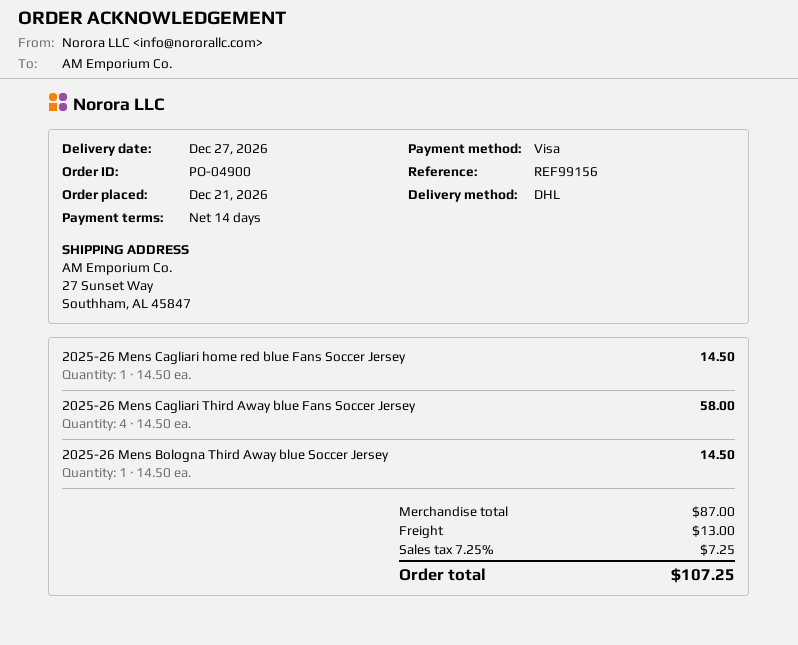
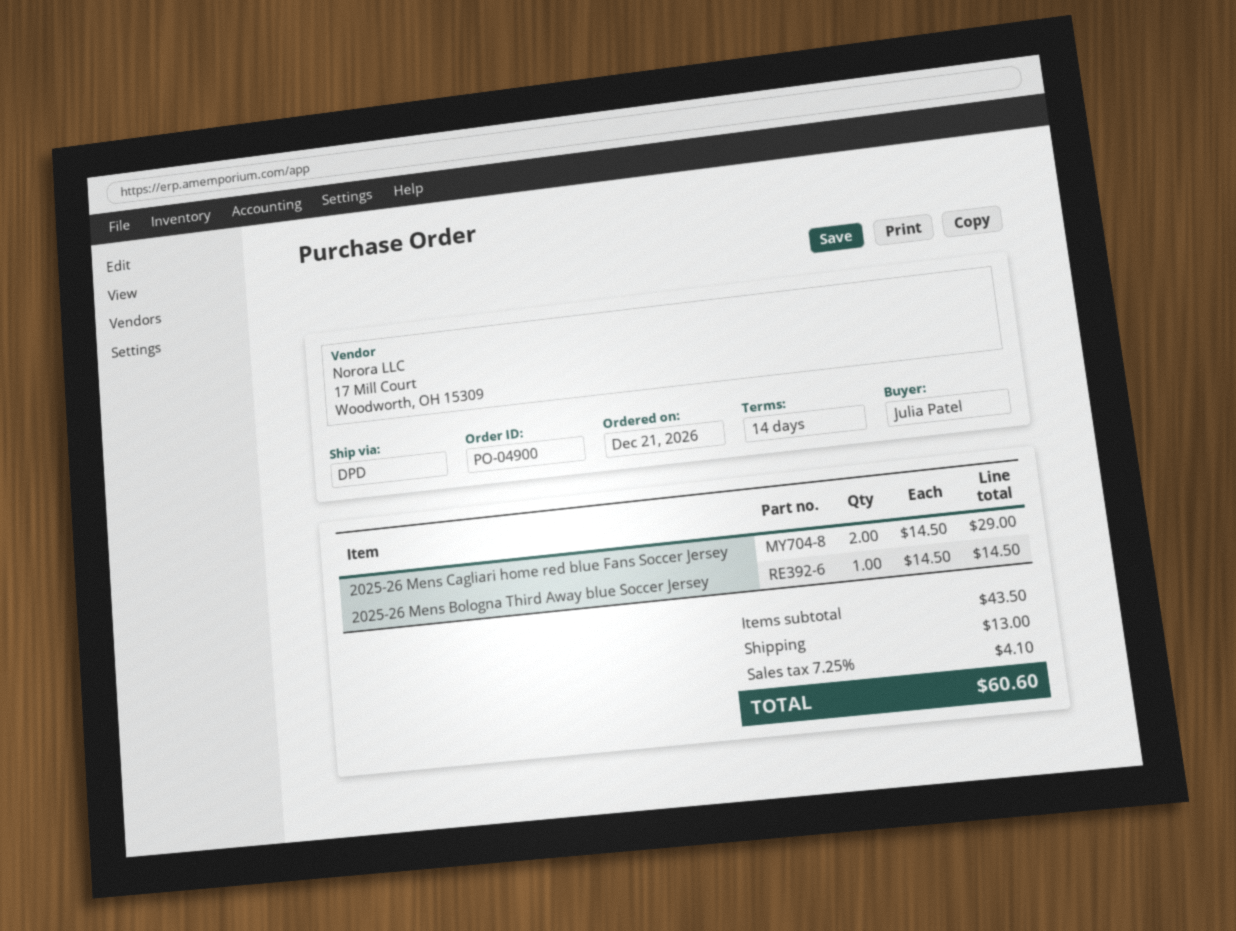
shipping method: DHL -> DPD
2025-26 Mens Cagliari home red blue Fans Soccer Jersey: 1 x 14.50 = 14.50 -> 2 x 14.50 = 29.00
2025-26 Mens Cagliari Third Away blue Fans Soccer Jersey: 4 x 14.50 = 58.00 -> none
subtotal: 87.00 -> 43.50
tax: 7.25% = 7.25 -> 7.25% = 4.10
total: 107.25 -> 60.60

